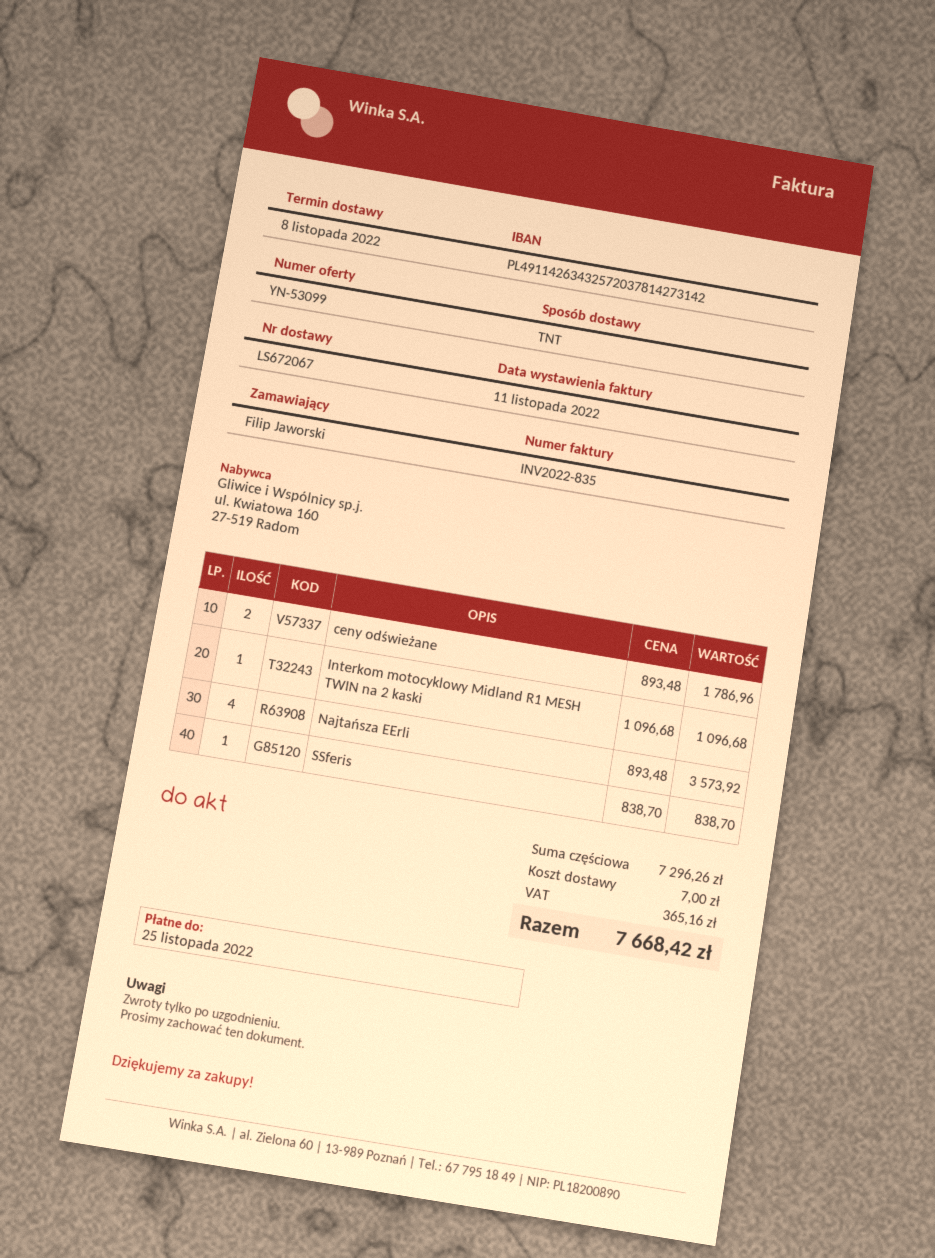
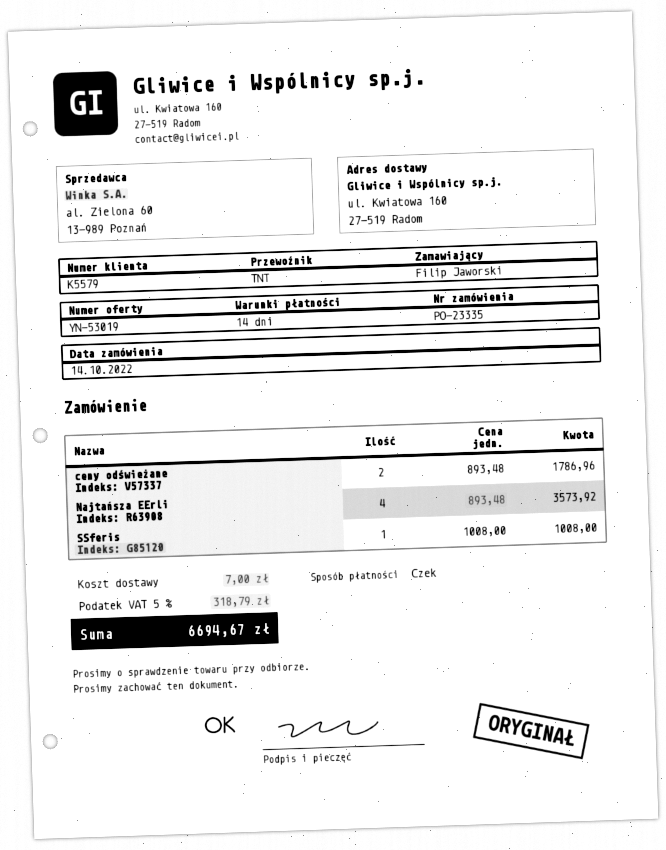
quote number: YN-53099 -> YN-53019
Interkom motocyklowy Midland R1 MESH TWIN na 2 kaski: 1 x 1096.68 = 1096.68 -> none
SSferis: 1 x 838.70 = 838.70 -> 1 x 1008.00 = 1008.00
tax: 365.16 -> 318.79
total: 7668.42 -> 6694.67

